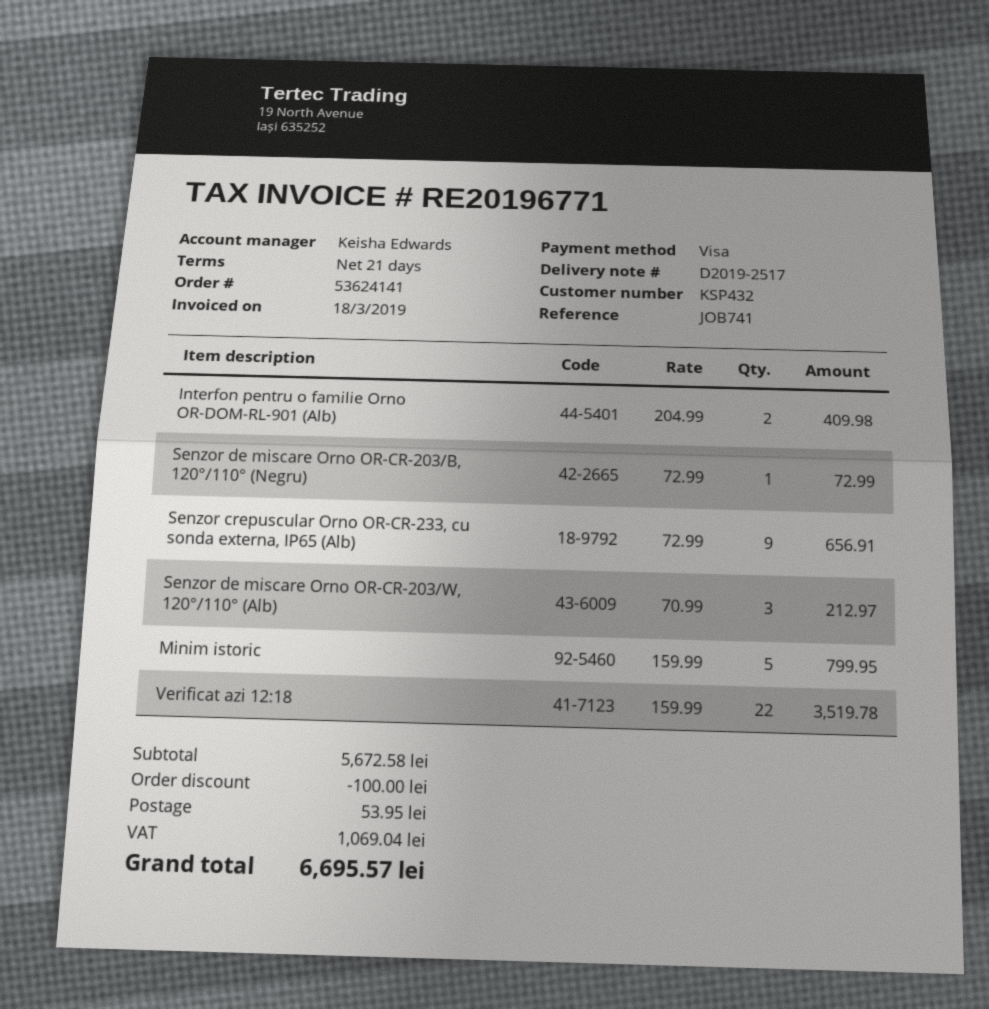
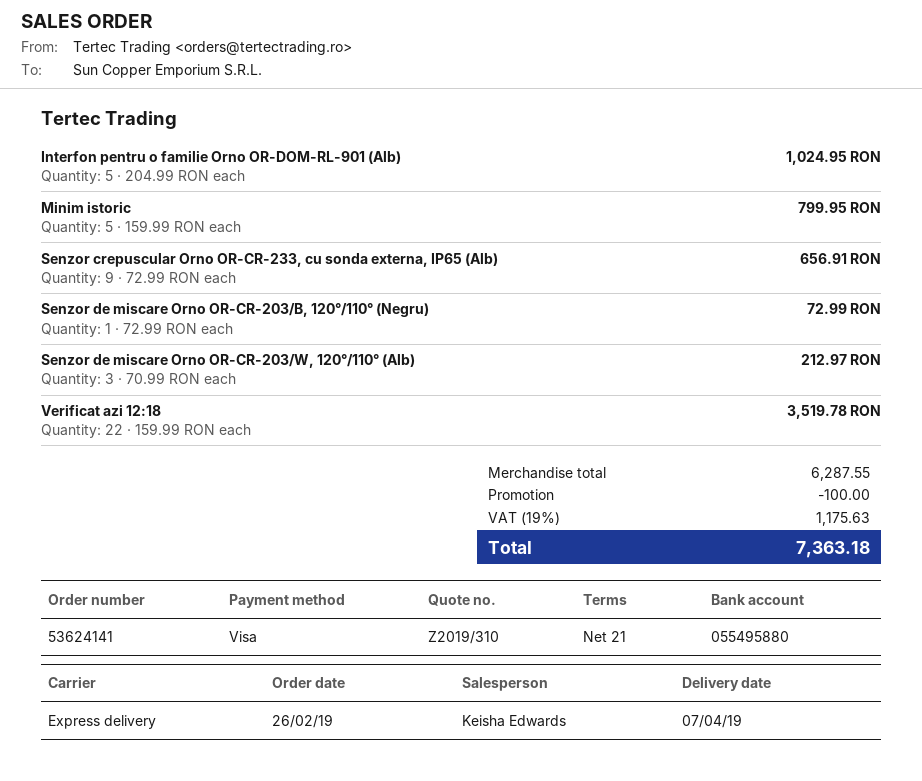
Interfon pentru o familie Orno OR-DOM-RL-901 (Alb): 2 x 204.99 = 409.98 -> 5 x 204.99 = 1024.95
subtotal: 5672.58 -> 6287.55
shipping: 53.95 -> none
tax: 1069.04 -> 1175.63
total: 6695.57 -> 7363.18

